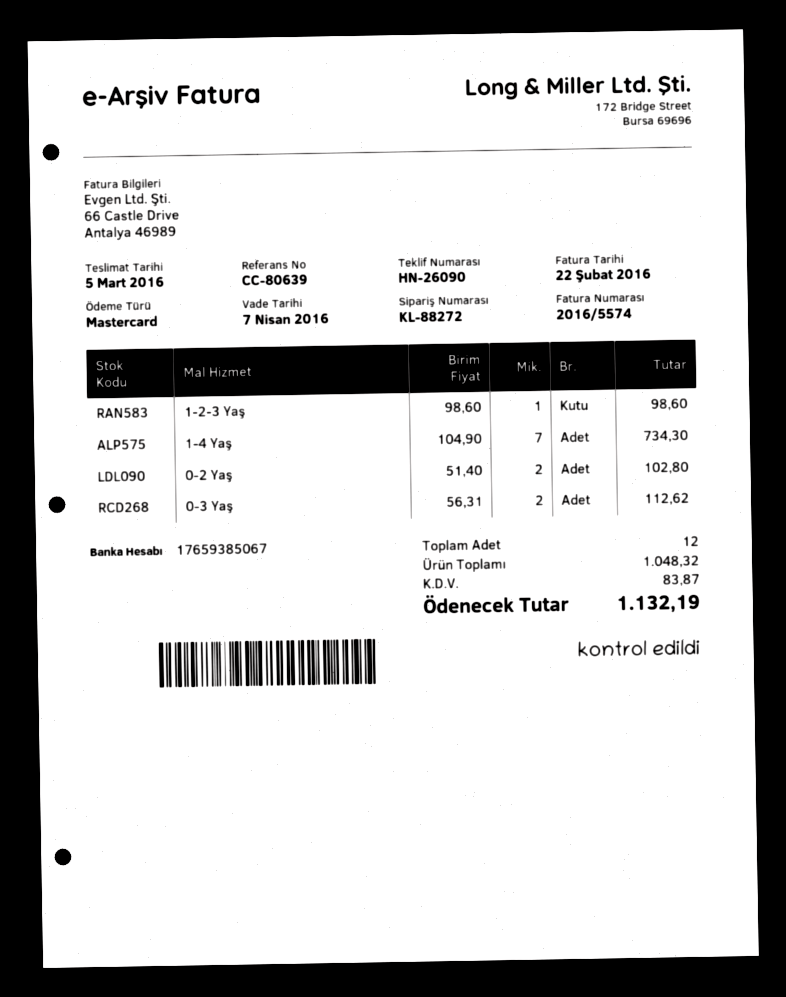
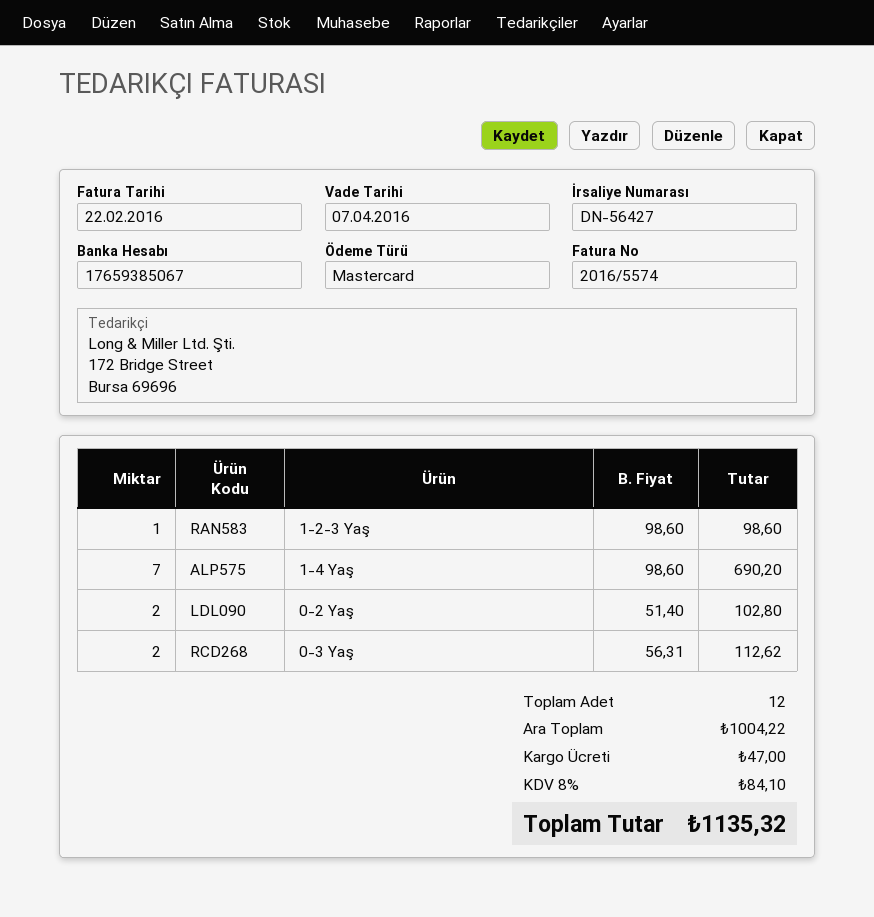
1-4 Yaş: 7 x 104.90 = 734.30 -> 7 x 98.60 = 690.20
subtotal: 1048.32 -> 1004.22
shipping: none -> 47.00
tax: 83.87 -> 84.10
total: 1132.19 -> 1135.32

